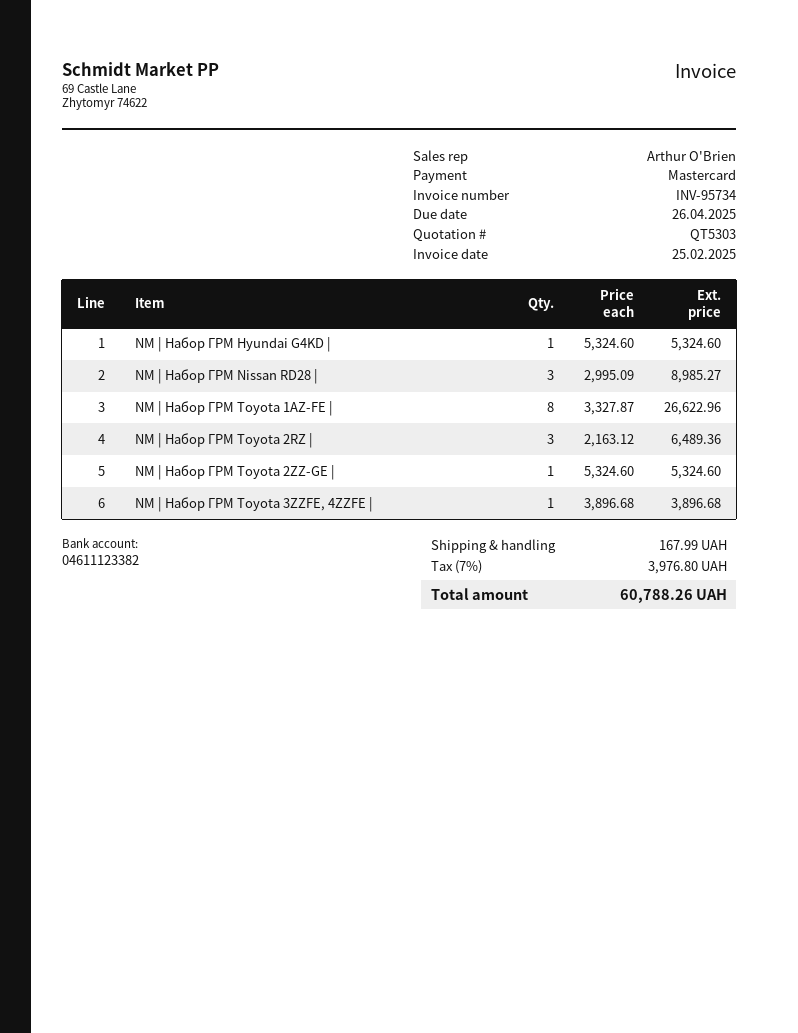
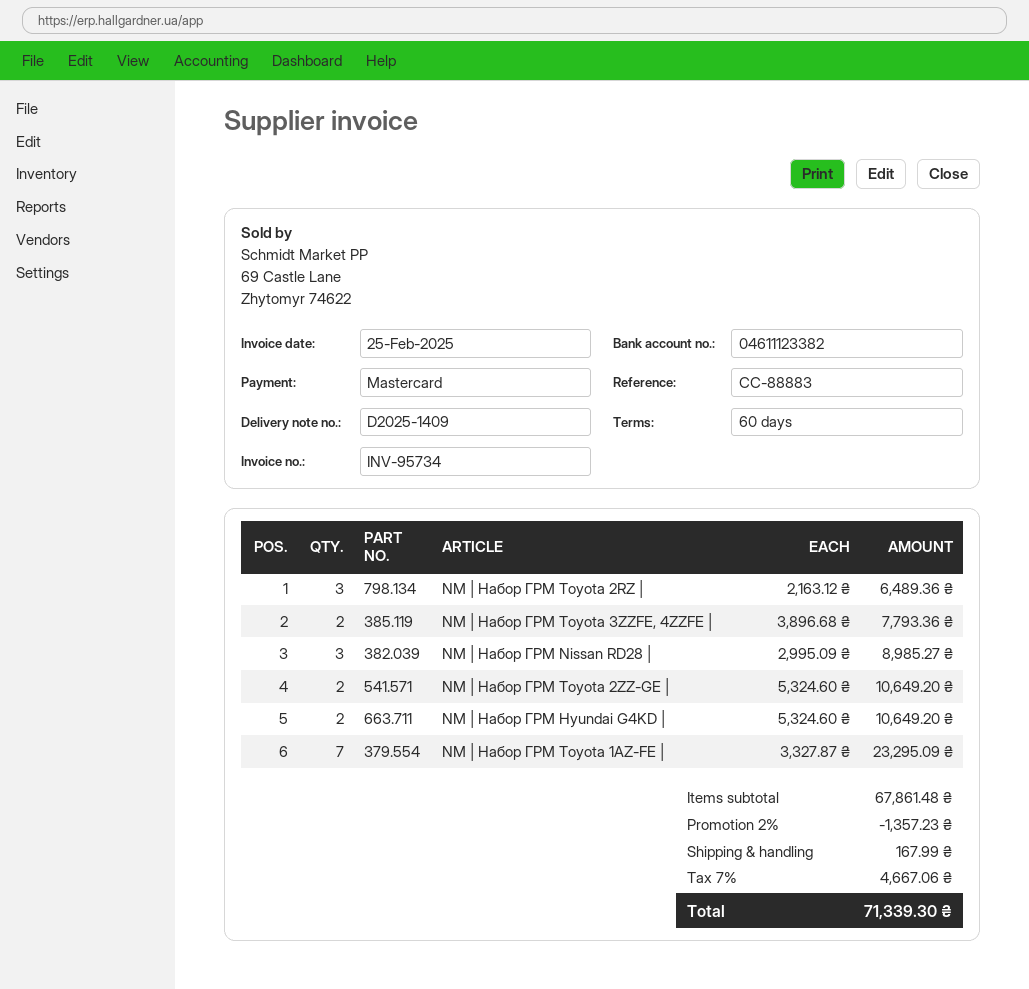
NM | Набор ГРМ Hyundai G4KD |: 1 x 5324.60 = 5324.60 -> 2 x 5324.60 = 10649.20
NM | Набор ГРМ Toyota 1AZ-FE |: 8 x 3327.87 = 26622.96 -> 7 x 3327.87 = 23295.09
NM | Набор ГРМ Toyota 2ZZ-GE |: 1 x 5324.60 = 5324.60 -> 2 x 5324.60 = 10649.20
NM | Набор ГРМ Toyota 3ZZFE, 4ZZFE |: 1 x 3896.68 = 3896.68 -> 2 x 3896.68 = 7793.36
discount: none -> 2% = 1357.23
tax: 7% = 3976.80 -> 7% = 4667.06
total: 60788.26 -> 71339.30

